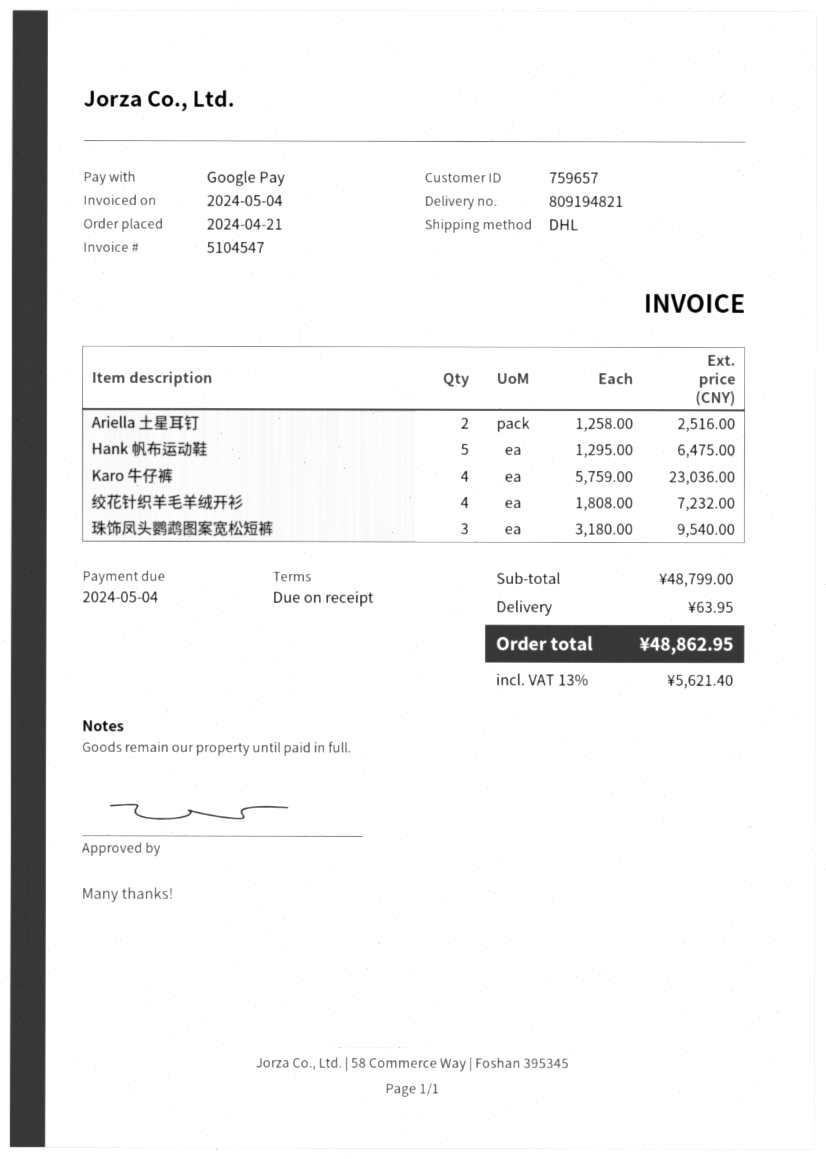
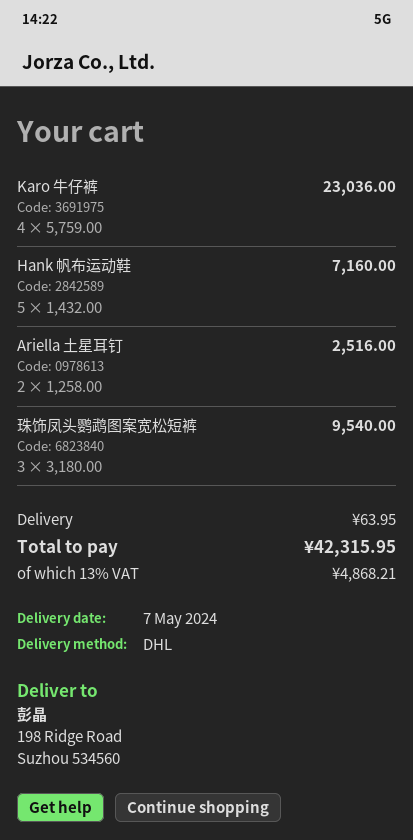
Hank 帆布运动鞋: 5 x 1295.00 = 6475.00 -> 5 x 1432.00 = 7160.00
绞花针织羊毛羊绒开衫: 4 x 1808.00 = 7232.00 -> none
tax: 13% = 5621.40 -> 13% = 4868.21
total: 48862.95 -> 42315.95

